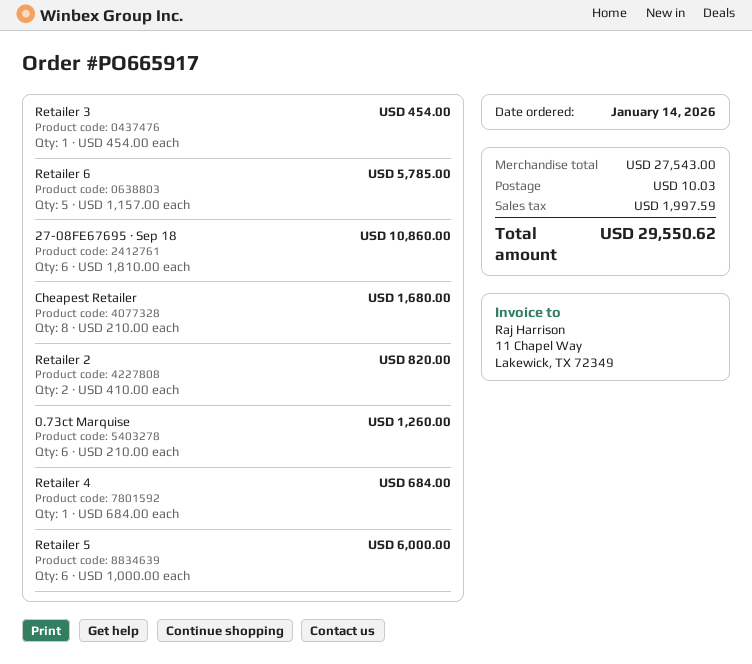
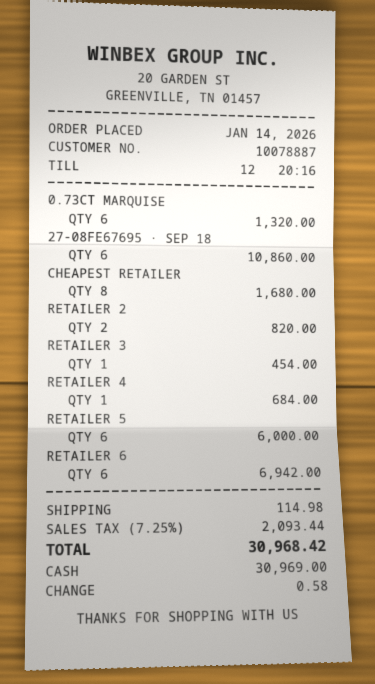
Retailer 6: 5 for 5785.00 -> 6 for 6942.00
0.73ct Marquise: 6 for 1260.00 -> 6 for 1320.00
shipping: 10.03 -> 114.98
tax: 1997.59 -> 2093.44
total: 29550.62 -> 30968.42

